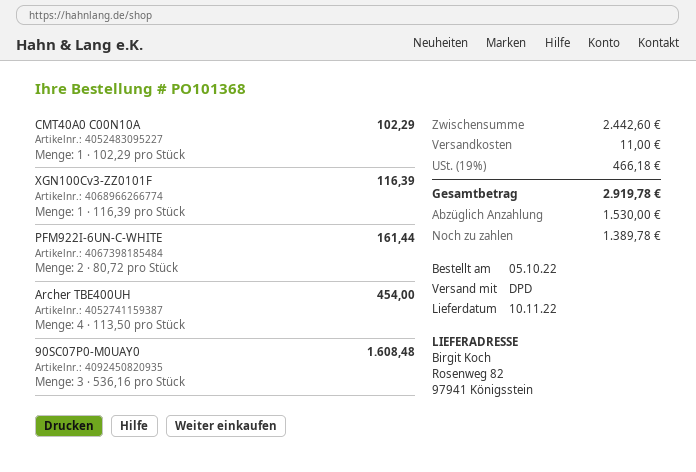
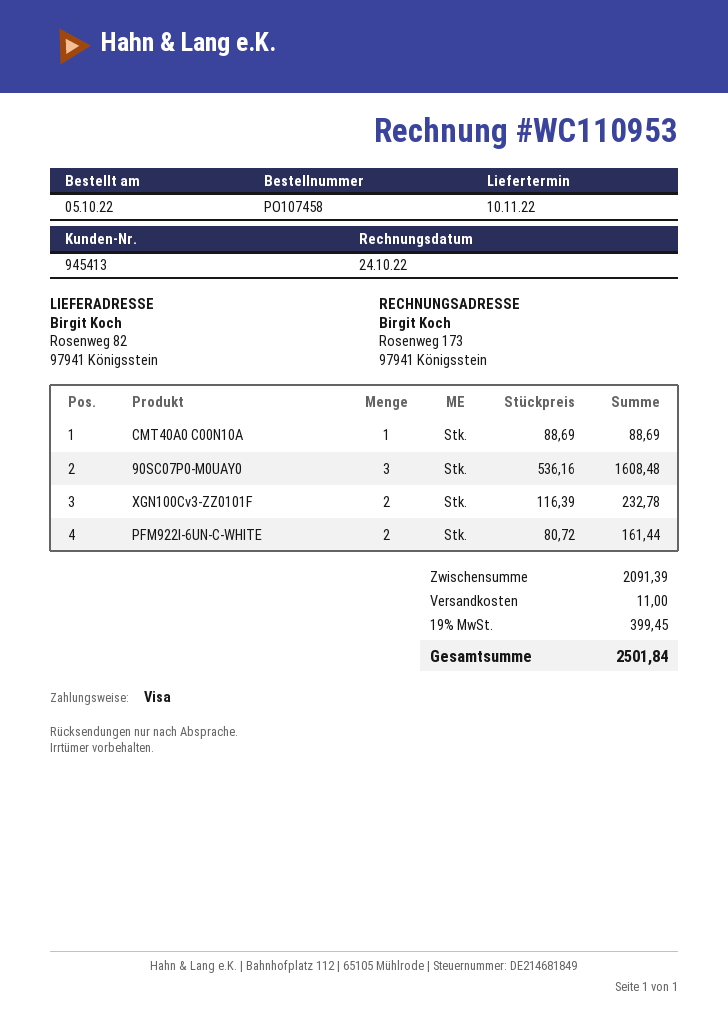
order number: PO101368 -> PO107458
CMT40A0 C00N10A: 1 x 102.29 = 102.29 -> 1 x 88.69 = 88.69
XGN100Cv3-ZZ0101F: 1 x 116.39 = 116.39 -> 2 x 116.39 = 232.78
Archer TBE400UH: 4 x 113.50 = 454.00 -> none
subtotal: 2442.60 -> 2091.39
tax: 19% = 466.18 -> 19% = 399.45
total: 2919.78 -> 2501.84

